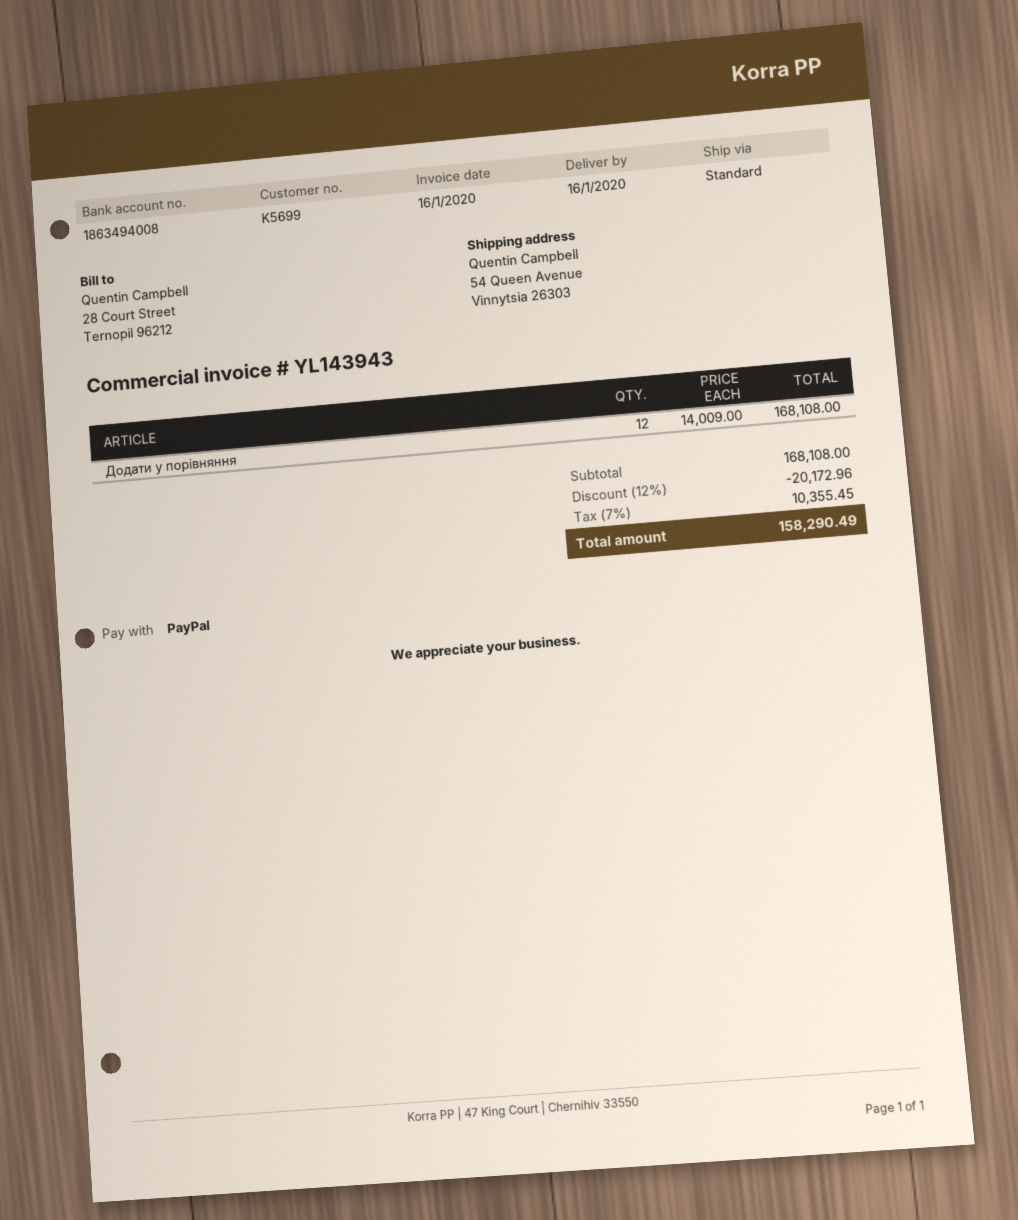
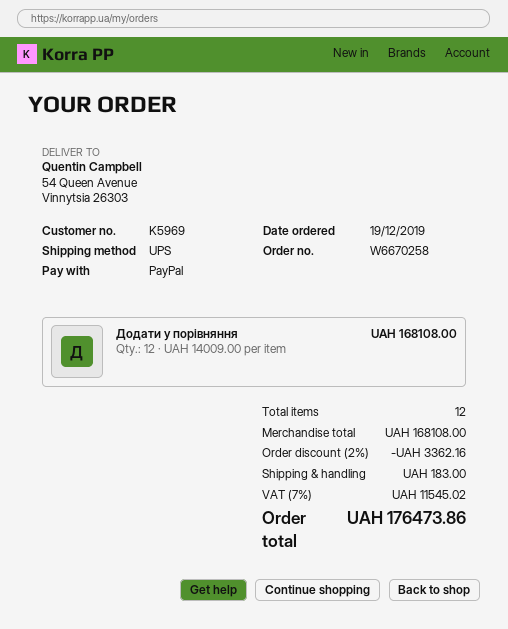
customer number: K5699 -> K5969
shipping method: standard -> UPS
discount: 12% = 20172.96 -> 2% = 3362.16
shipping: none -> 183.00
tax: 7% = 10355.45 -> 7% = 11545.02
total: 158290.49 -> 176473.86

